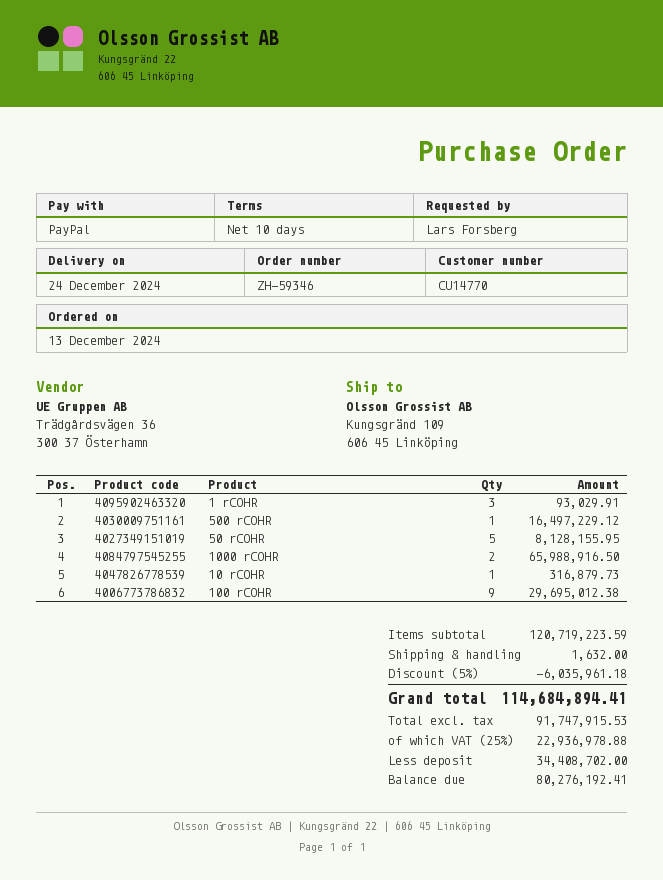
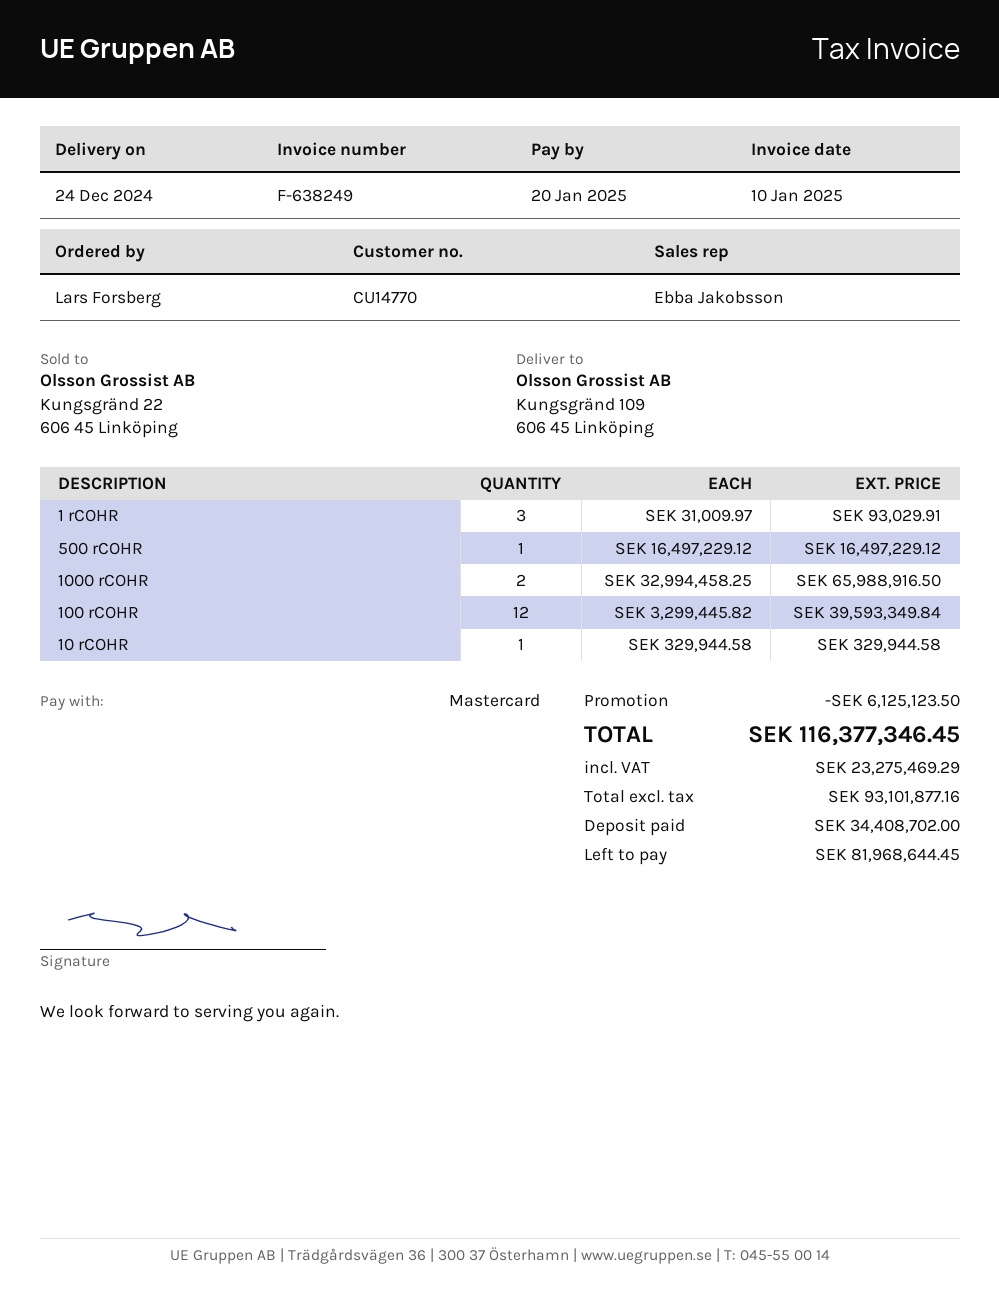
payment method: PayPal -> Mastercard
50 rCOHR: 5 for 8128155.95 -> none
10 rCOHR: 1 for 316879.73 -> 1 for 329944.58
100 rCOHR: 9 for 29695012.38 -> 12 for 39593349.84
discount: 6035961.18 -> 6125123.50
shipping: 1632.00 -> none
net: 91747915.53 -> 93101877.16
tax: 22936978.88 -> 23275469.29
total: 114684894.41 -> 116377346.45
balance: 80276192.41 -> 81968644.45

